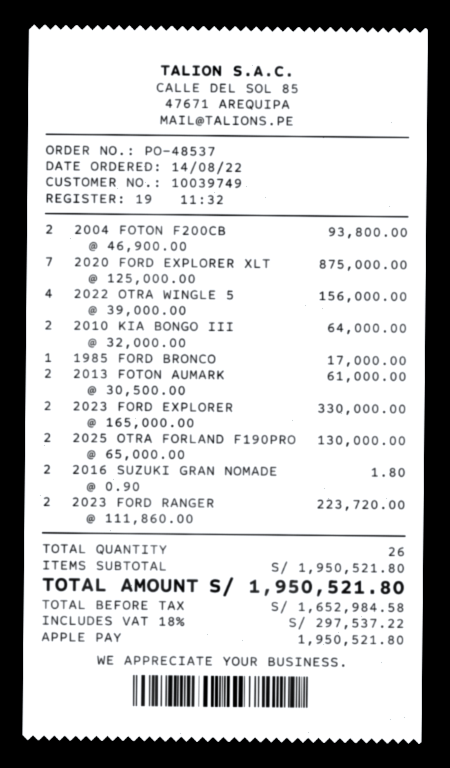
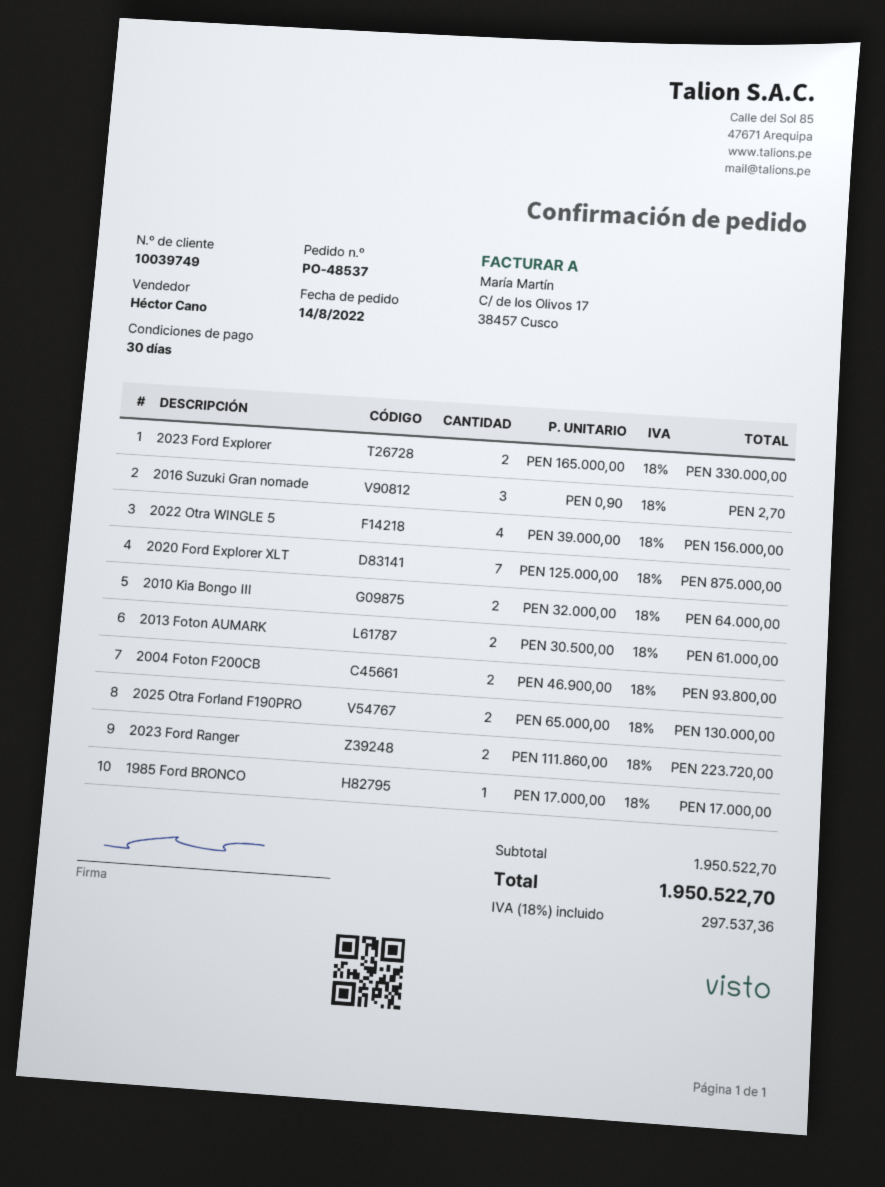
2016 SUZUKI GRAN NOMADE: 2 x 0.90 = 1.80 -> 3 x 0.90 = 2.70
subtotal: 1950521.80 -> 1950522.70
tax: 18% = 297537.22 -> 18% = 297537.36
total: 1950521.80 -> 1950522.70

